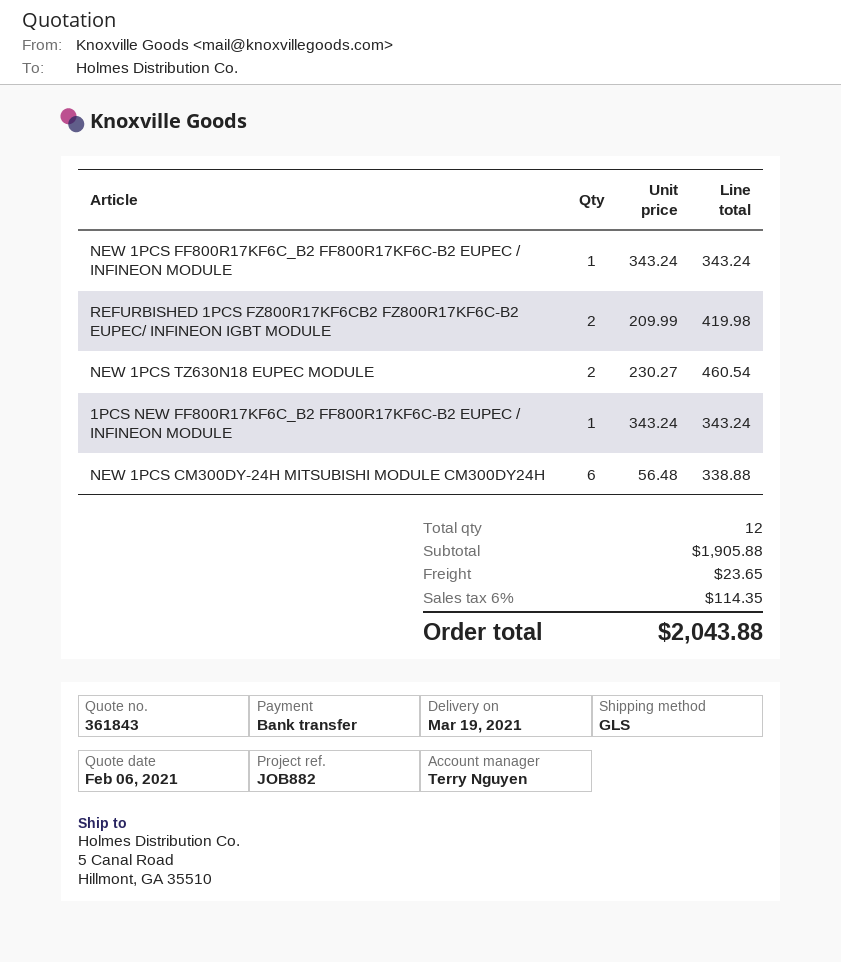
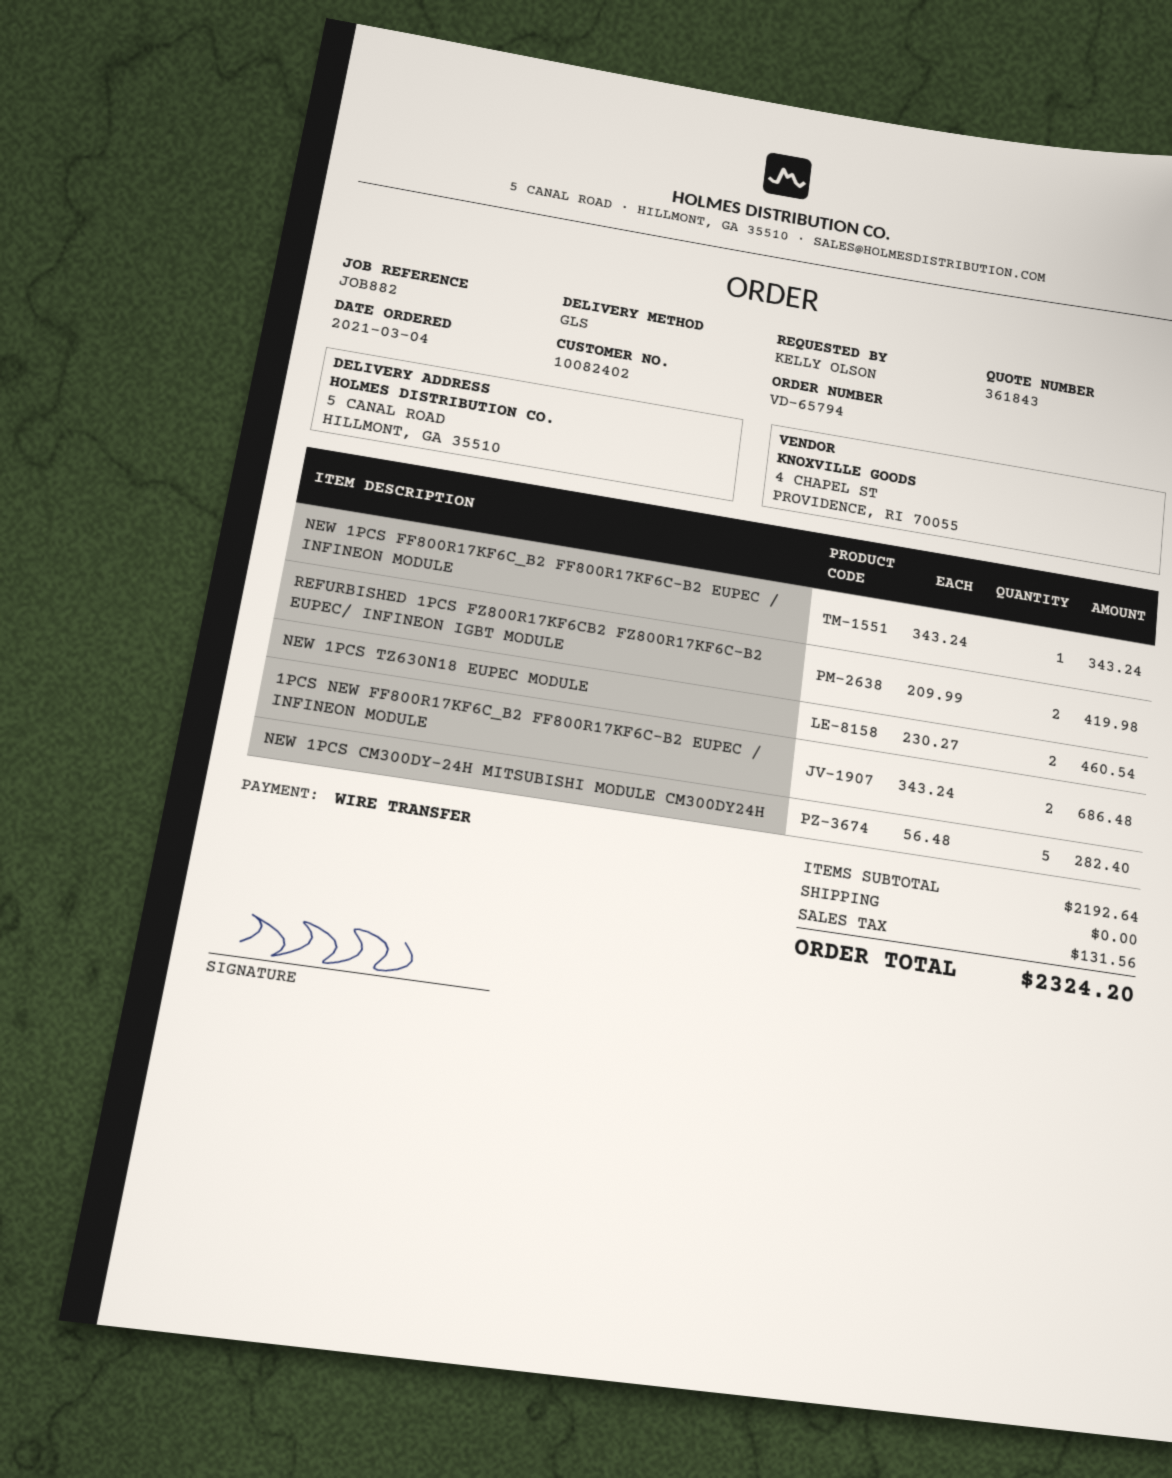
1PCS NEW FF800R17KF6C_B2 FF800R17KF6C-B2 EUPEC / INFINEON MODULE: 1 x 343.24 = 343.24 -> 2 x 343.24 = 686.48
NEW 1PCS CM300DY-24H MITSUBISHI MODULE CM300DY24H: 6 x 56.48 = 338.88 -> 5 x 56.48 = 282.40
subtotal: 1905.88 -> 2192.64
shipping: 23.65 -> 0.00
tax: 114.35 -> 131.56
total: 2043.88 -> 2324.20

